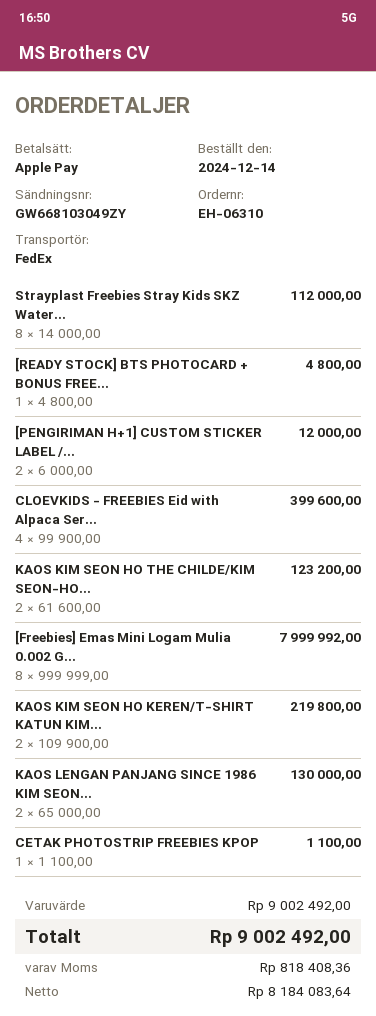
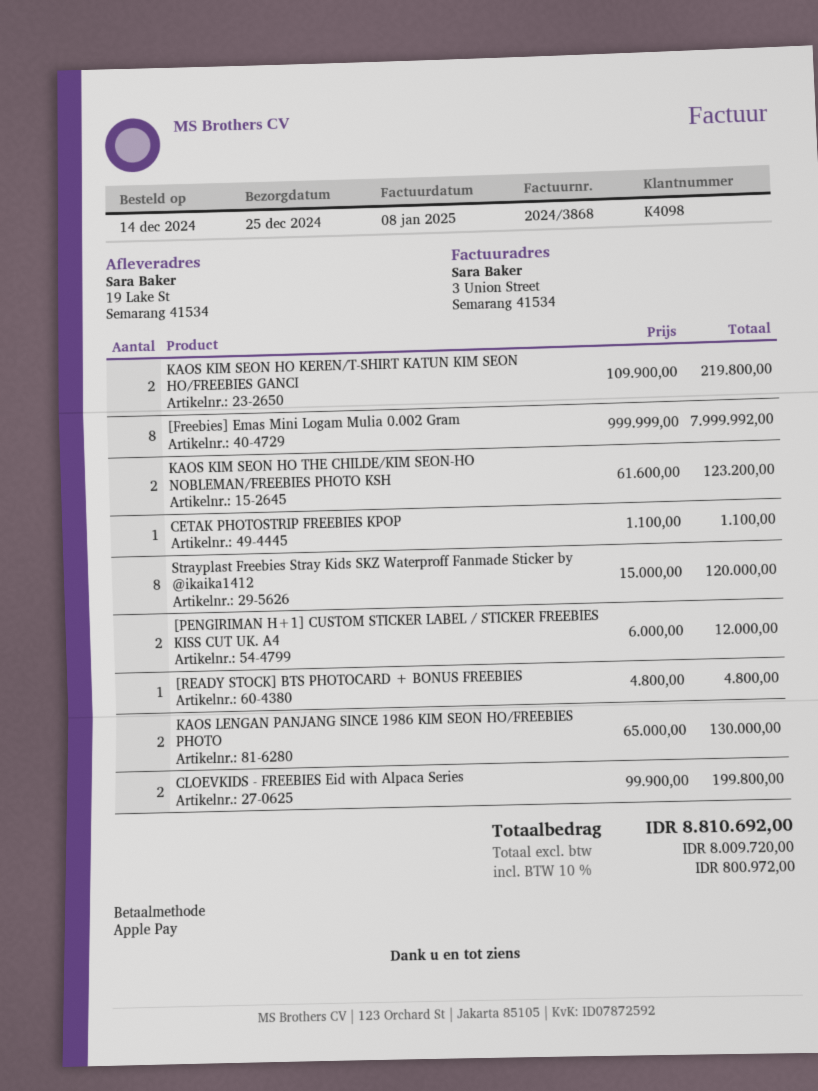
Strayplast Freebies Stray Kids SKZ Water...: 8 x 14000.00 = 112000.00 -> 8 x 15000.00 = 120000.00
CLOEVKIDS - FREEBIES Eid with Alpaca Ser...: 4 x 99900.00 = 399600.00 -> 2 x 99900.00 = 199800.00
net: 8184083.64 -> 8009720.00
tax: 818408.36 -> 800972.00
total: 9002492.00 -> 8810692.00

